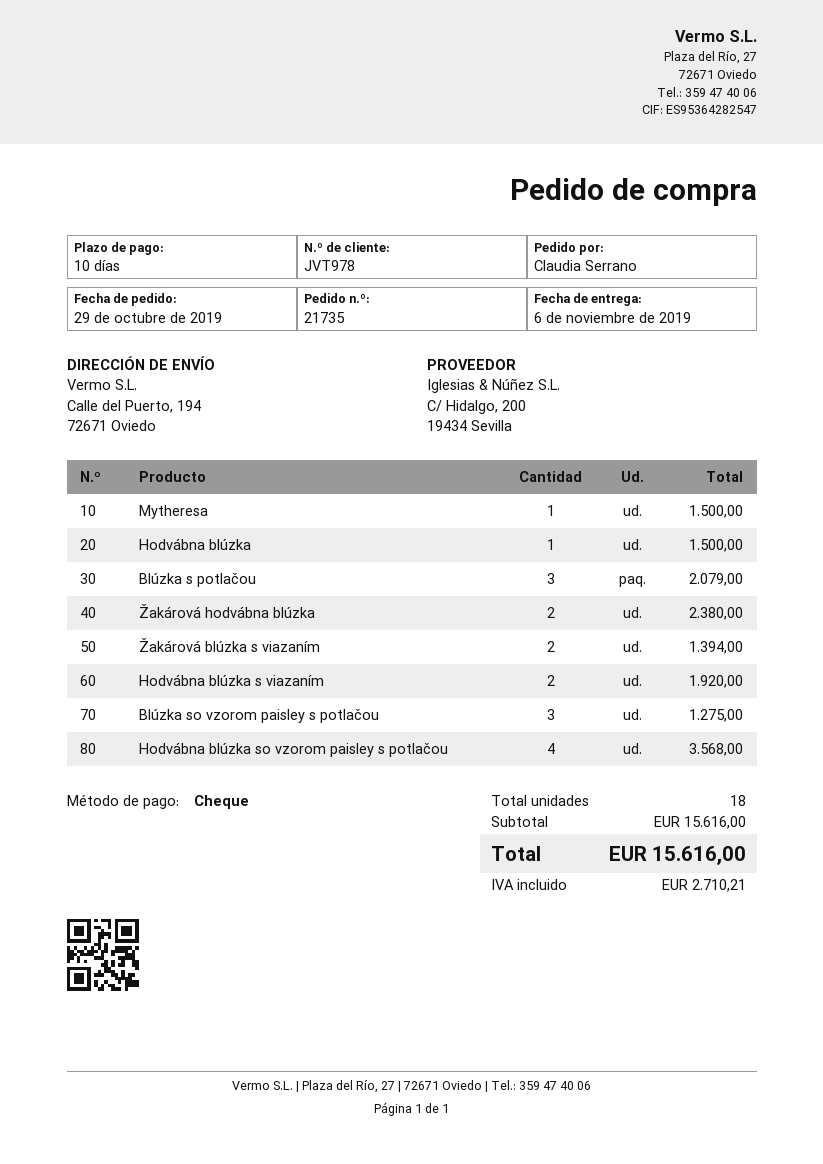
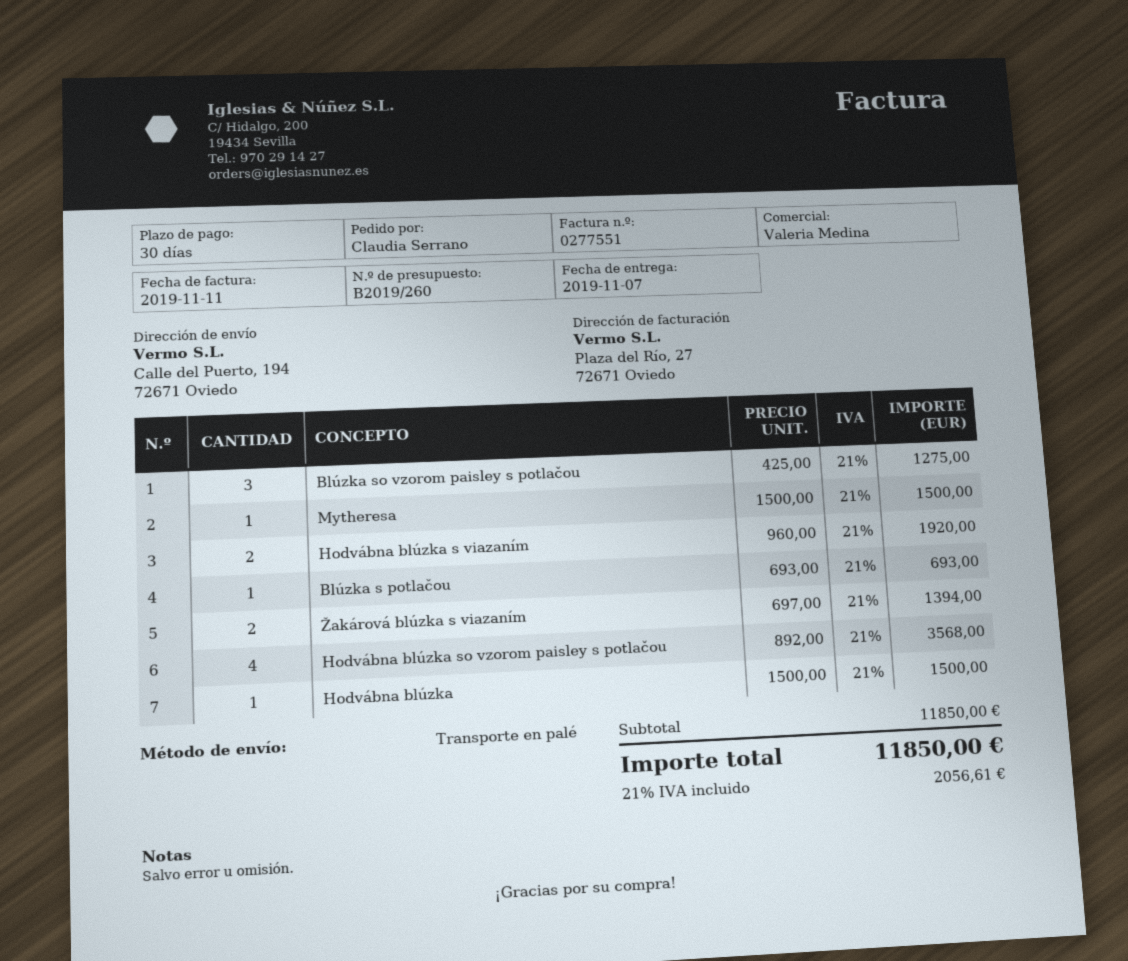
delivery date: 2019-11-06 -> 2019-11-07
payment terms: 10 days -> 30 days
Blúzka s potlačou: 3 for 2079.00 -> 1 for 693.00
Žakárová hodvábna blúzka: 2 for 2380.00 -> none
subtotal: 15616.00 -> 11850.00
tax: 2710.21 -> 2056.61
total: 15616.00 -> 11850.00

